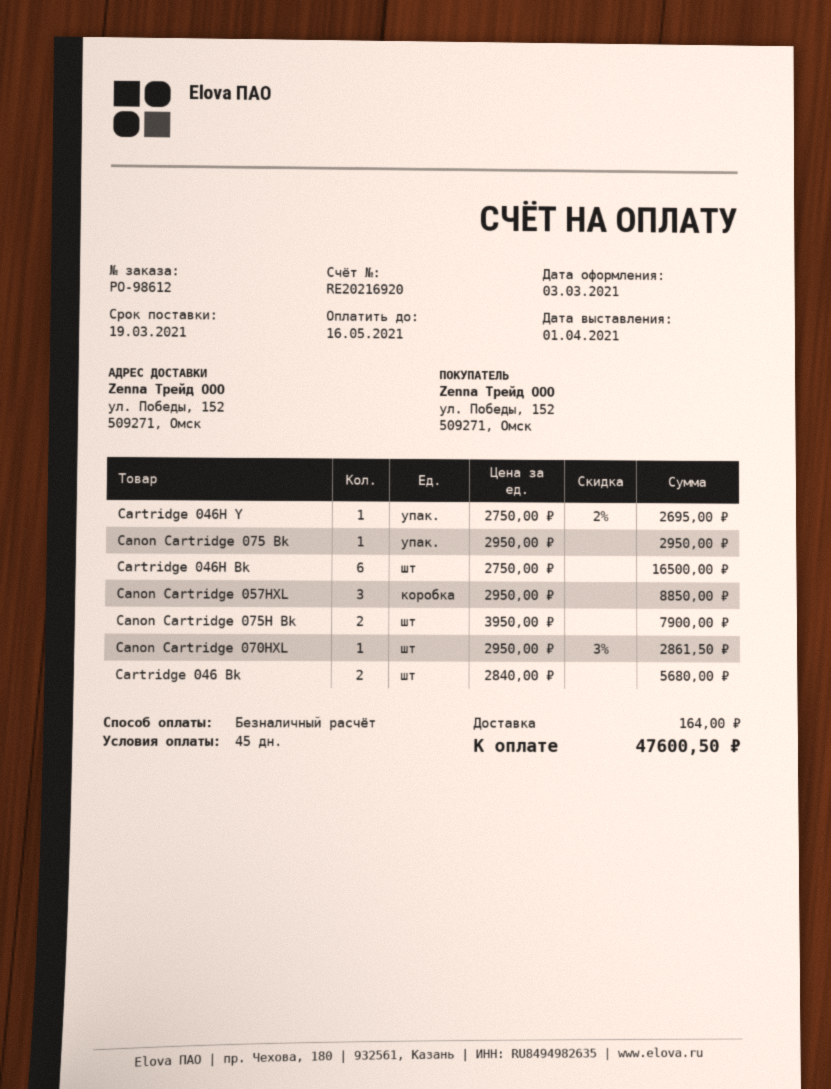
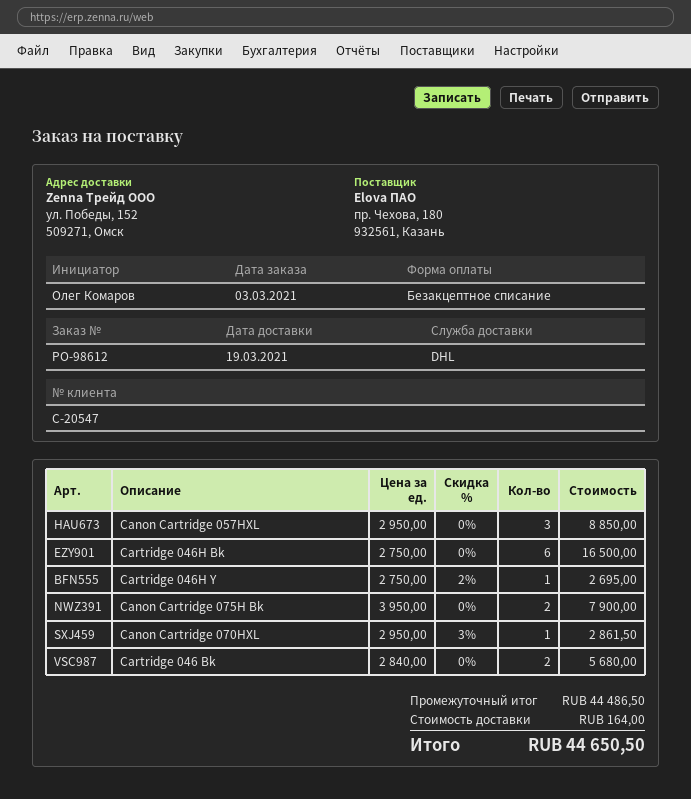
payment method: bank transfer -> direct debit
Canon Cartridge 075 Bk: 1 x 2950.00 = 2950.00 -> none
total: 47600.50 -> 44650.50

